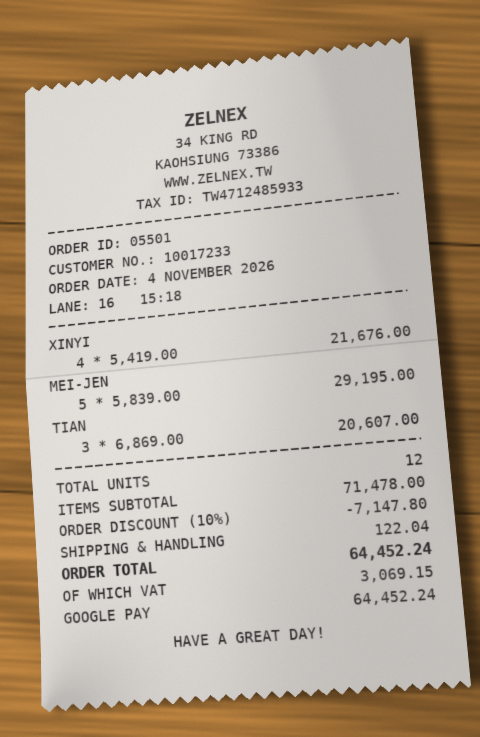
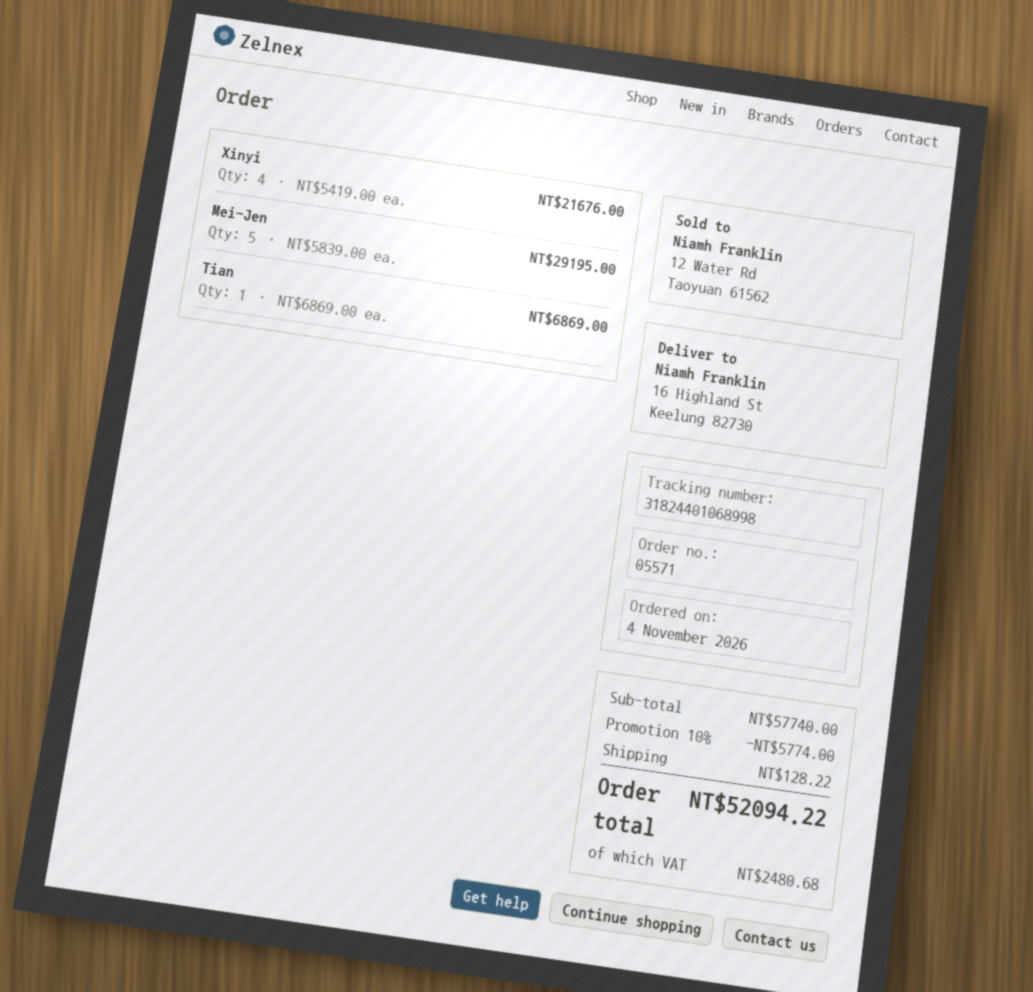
order number: 05501 -> 05571
TIAN: 3 x 6869.00 = 20607.00 -> 1 x 6869.00 = 6869.00
subtotal: 71478.00 -> 57740.00
discount: 10% = 7147.80 -> 10% = 5774.00
shipping: 122.04 -> 128.22
tax: 3069.15 -> 2480.68
total: 64452.24 -> 52094.22

